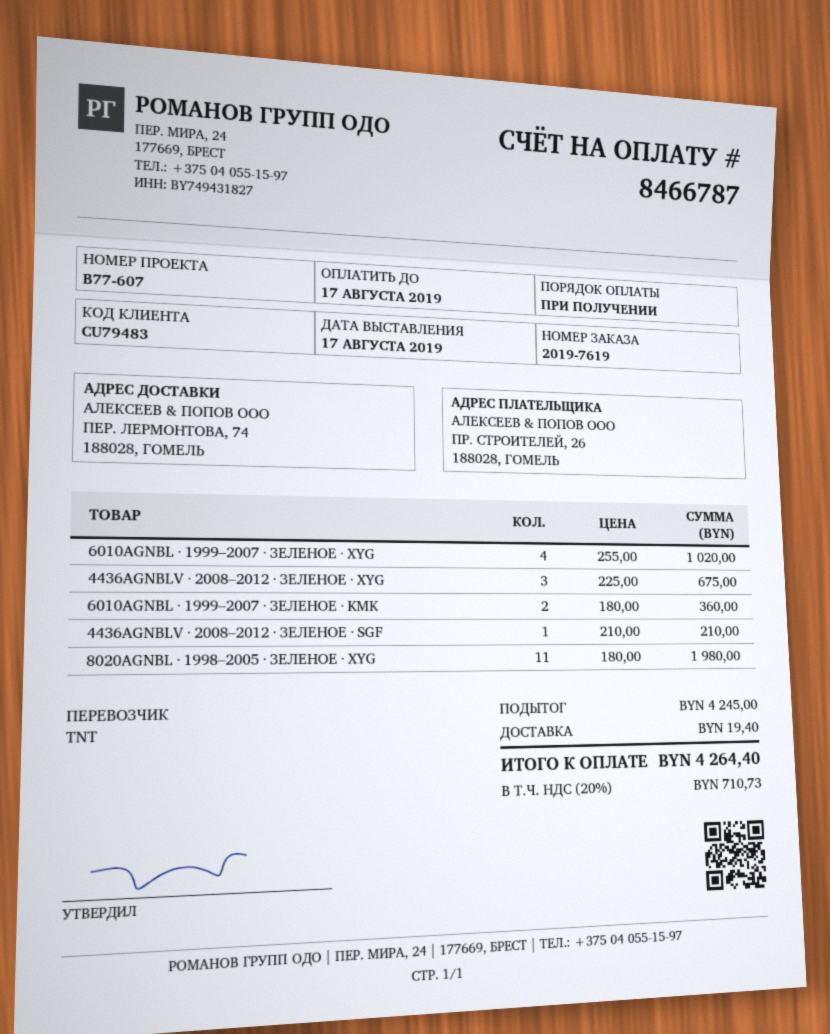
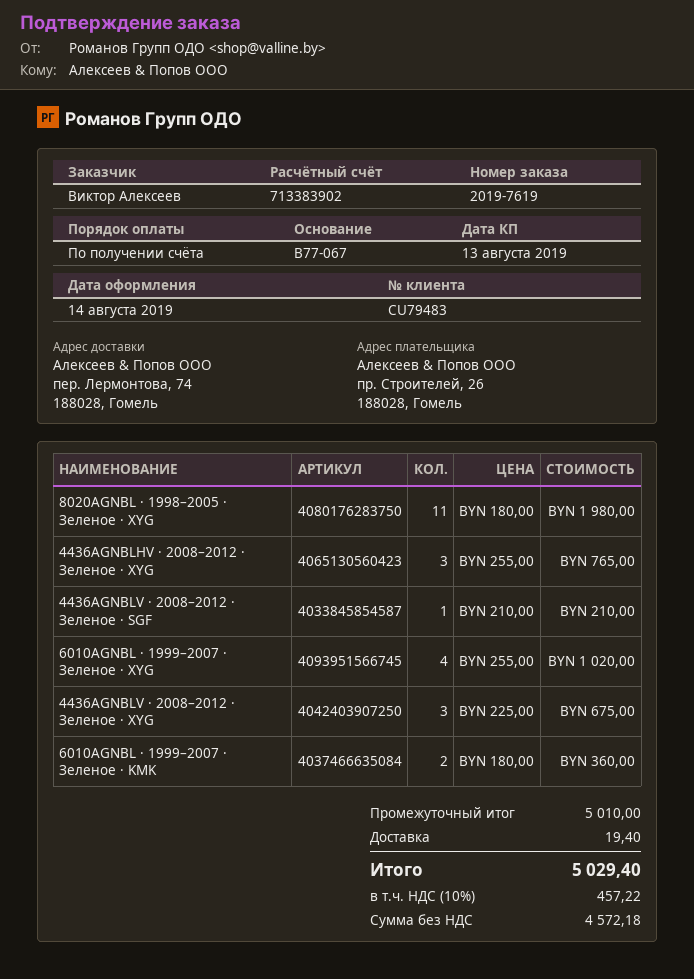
reference: B77-607 -> B77-067
4436AGNBLHV · 2008–2012 · Зеленое · XYG: none -> 3 x 255.00 = 765.00
subtotal: 4245.00 -> 5010.00
tax: 20% = 710.73 -> 10% = 457.22
total: 4264.40 -> 5029.40

